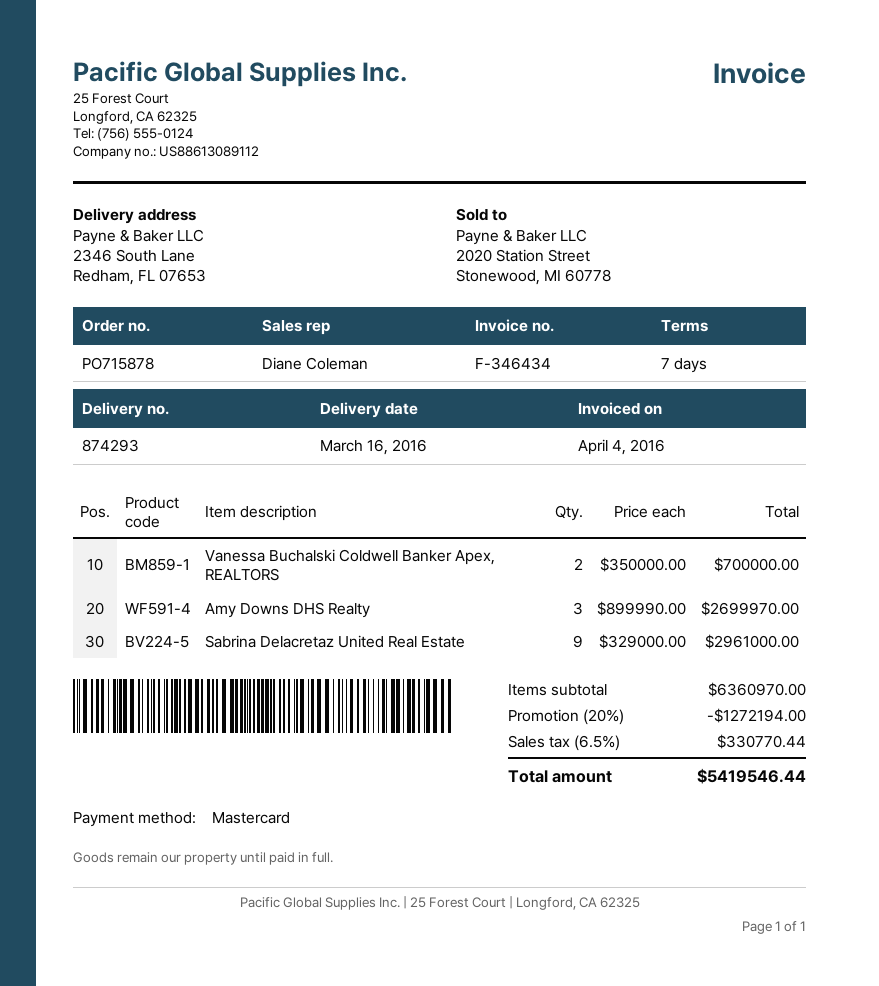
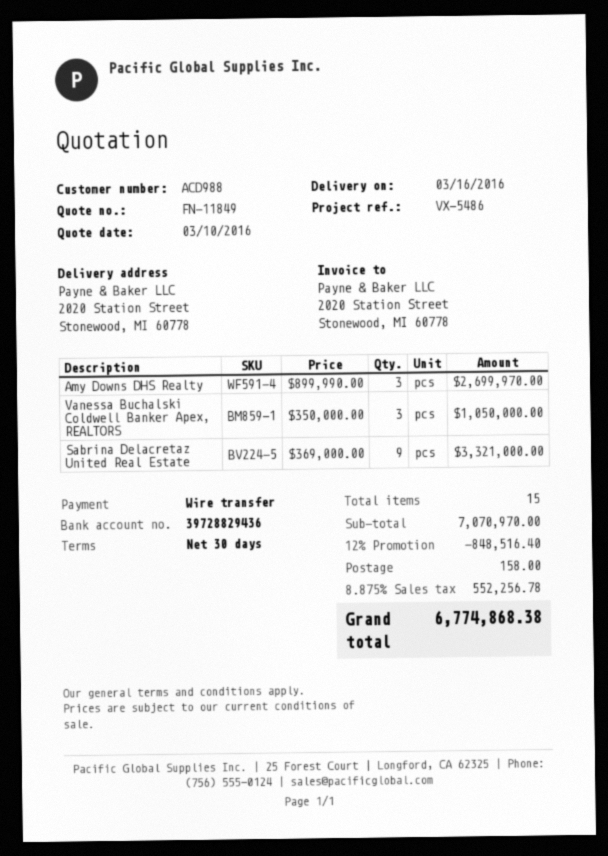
payment terms: 7 days -> 30 days
payment method: Mastercard -> bank transfer
ship to: 2346 South Lane, Redham, FL 07653 -> 2020 Station Street, Stonewood, MI 60778
Vanessa Buchalski Coldwell Banker Apex, REALTORS: 2 x 350000.00 = 700000.00 -> 3 x 350000.00 = 1050000.00
Sabrina Delacretaz United Real Estate: 9 x 329000.00 = 2961000.00 -> 9 x 369000.00 = 3321000.00
subtotal: 6360970.00 -> 7070970.00
discount: 20% = 1272194.00 -> 12% = 848516.40
shipping: none -> 158.00
tax: 6.5% = 330770.44 -> 8.875% = 552256.78
total: 5419546.44 -> 6774868.38

